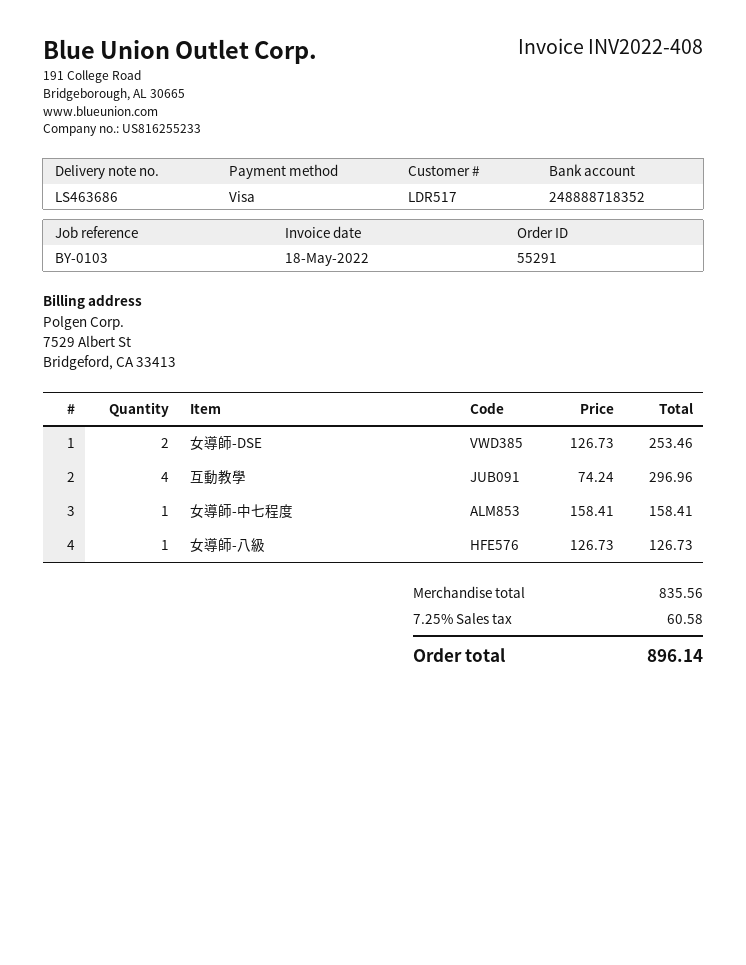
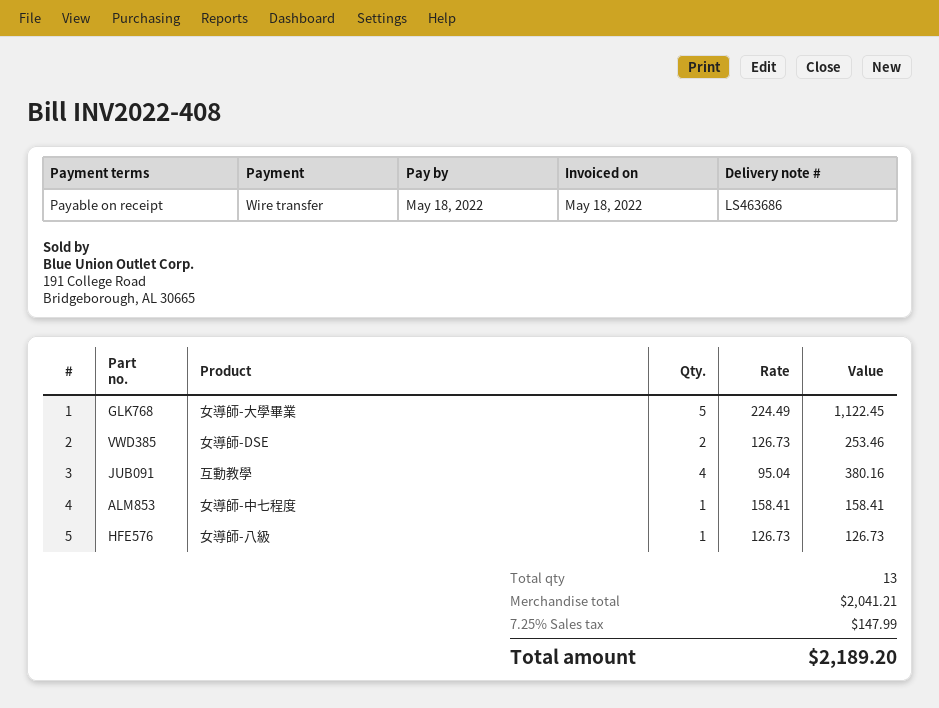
payment method: Visa -> bank transfer
互動教學: 4 x 74.24 = 296.96 -> 4 x 95.04 = 380.16
女導師-大學畢業: none -> 5 x 224.49 = 1122.45
subtotal: 835.56 -> 2041.21
tax: 7.25% = 60.58 -> 7.25% = 147.99
total: 896.14 -> 2189.20

